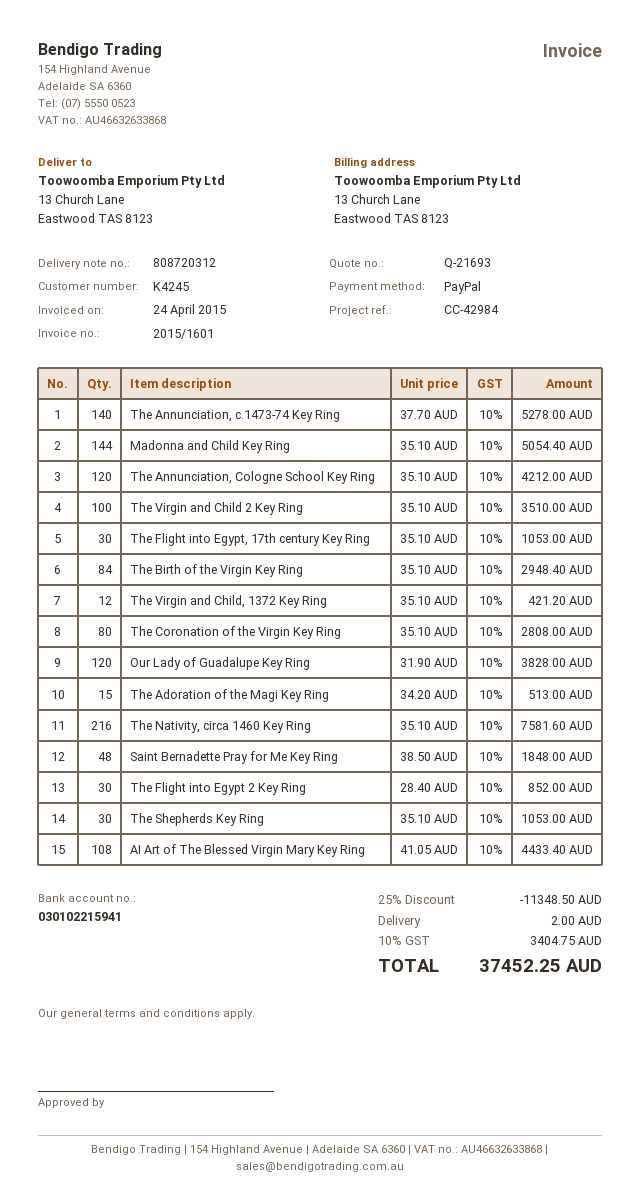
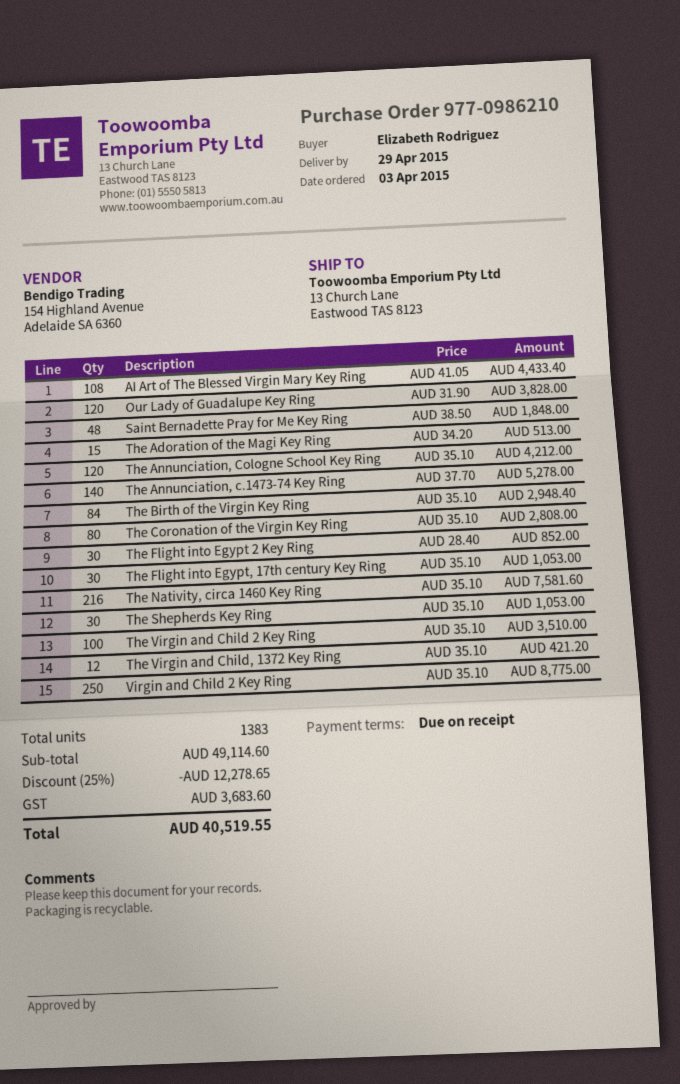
Madonna and Child Key Ring: 144 x 35.10 = 5054.40 -> none
Virgin and Child 2 Key Ring: none -> 250 x 35.10 = 8775.00
discount: 25% = 11348.50 -> 25% = 12278.65
shipping: 2.00 -> none
tax: 3404.75 -> 3683.60
total: 37452.25 -> 40519.55

